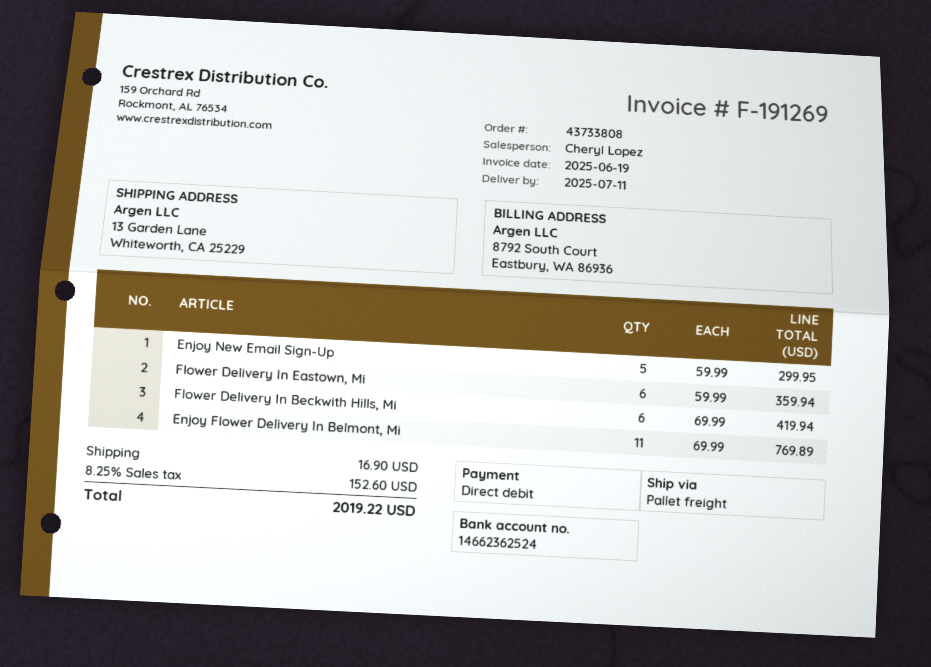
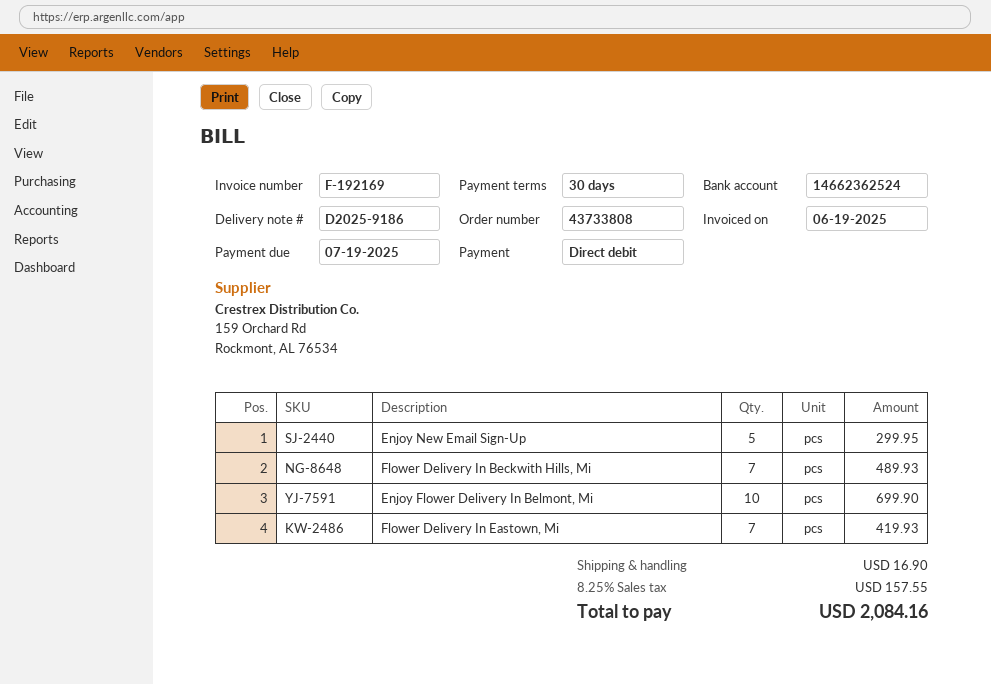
invoice number: F-191269 -> F-192169
Flower Delivery In Eastown, Mi: 6 for 359.94 -> 7 for 419.93
Flower Delivery In Beckwith Hills, Mi: 6 for 419.94 -> 7 for 489.93
Enjoy Flower Delivery In Belmont, Mi: 11 for 769.89 -> 10 for 699.90
tax: 8.25% = 152.60 -> 8.25% = 157.55
total: 2019.22 -> 2084.16

